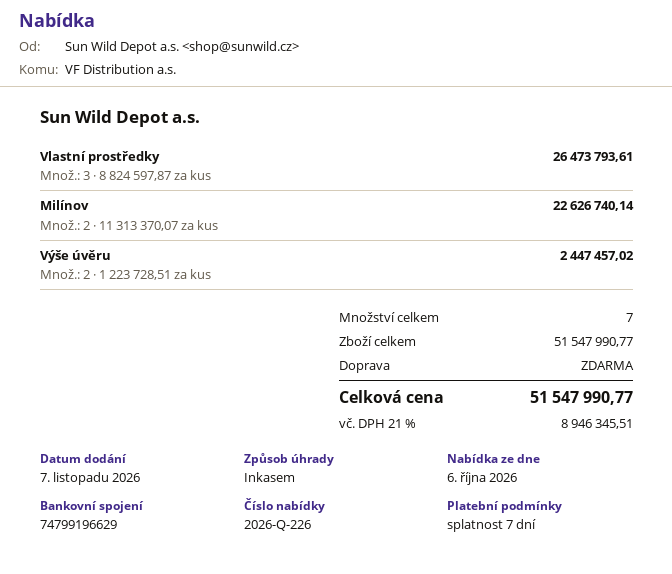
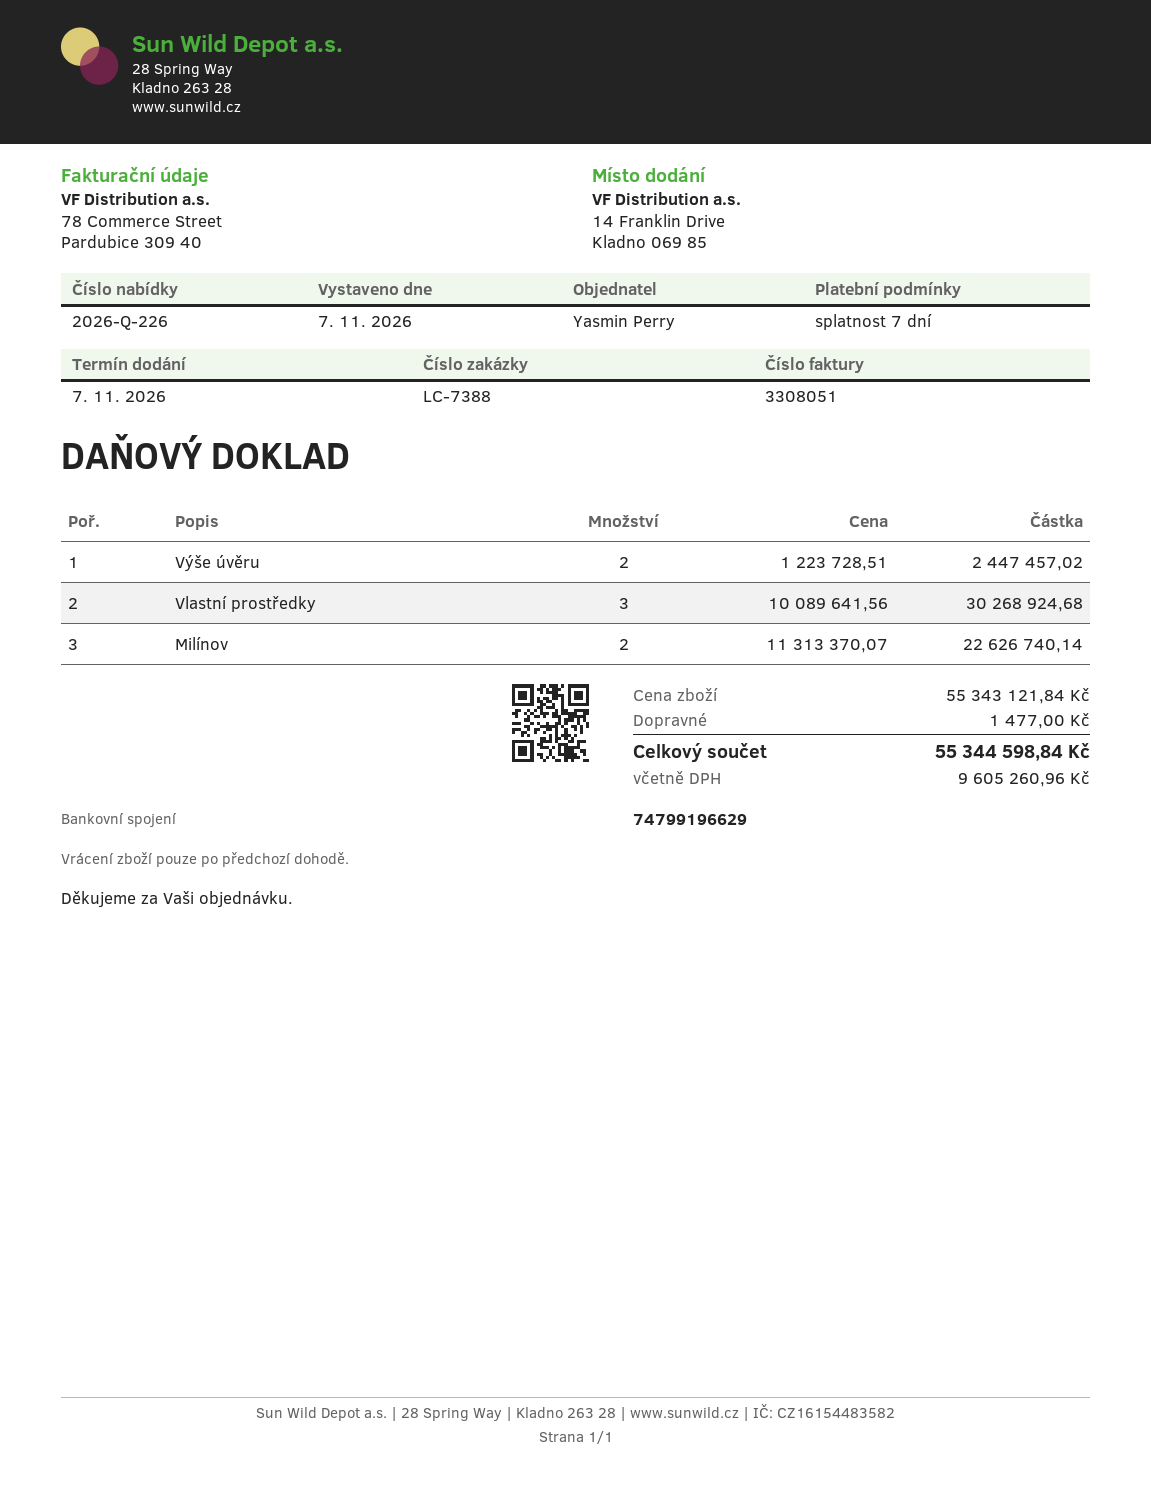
Vlastní prostředky: 3 x 8824597.87 = 26473793.61 -> 3 x 10089641.56 = 30268924.68
subtotal: 51547990.77 -> 55343121.84
shipping: 0.00 -> 1477.00
tax: 8946345.51 -> 9605260.96
total: 51547990.77 -> 55344598.84

